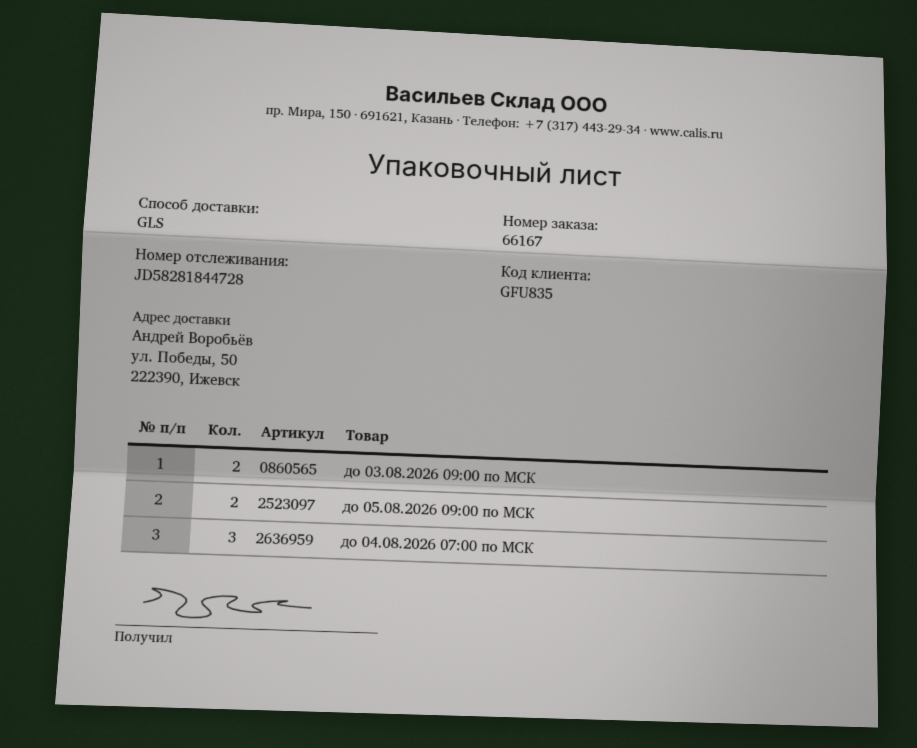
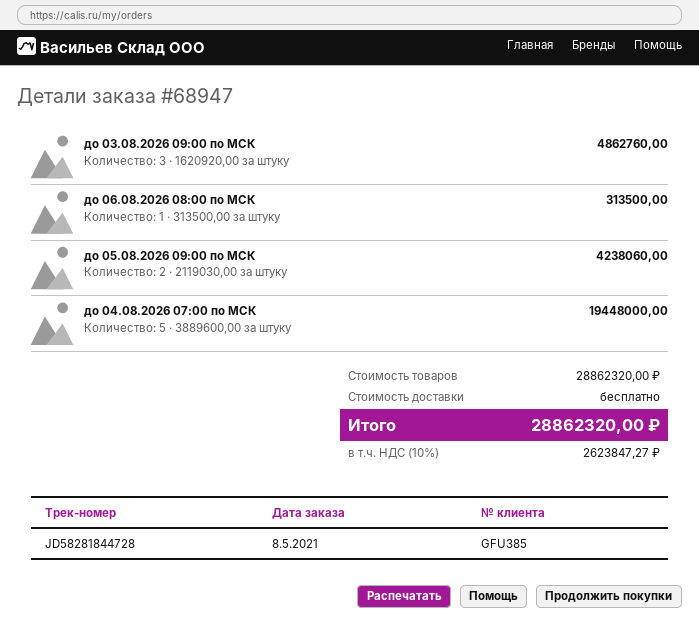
order number: 66167 -> 68947
customer number: GFU835 -> GFU385
до 03.08.2026 09:00 по МСК: 2 -> 3
до 04.08.2026 07:00 по МСК: 3 -> 5
до 06.08.2026 08:00 по МСК: none -> 1

